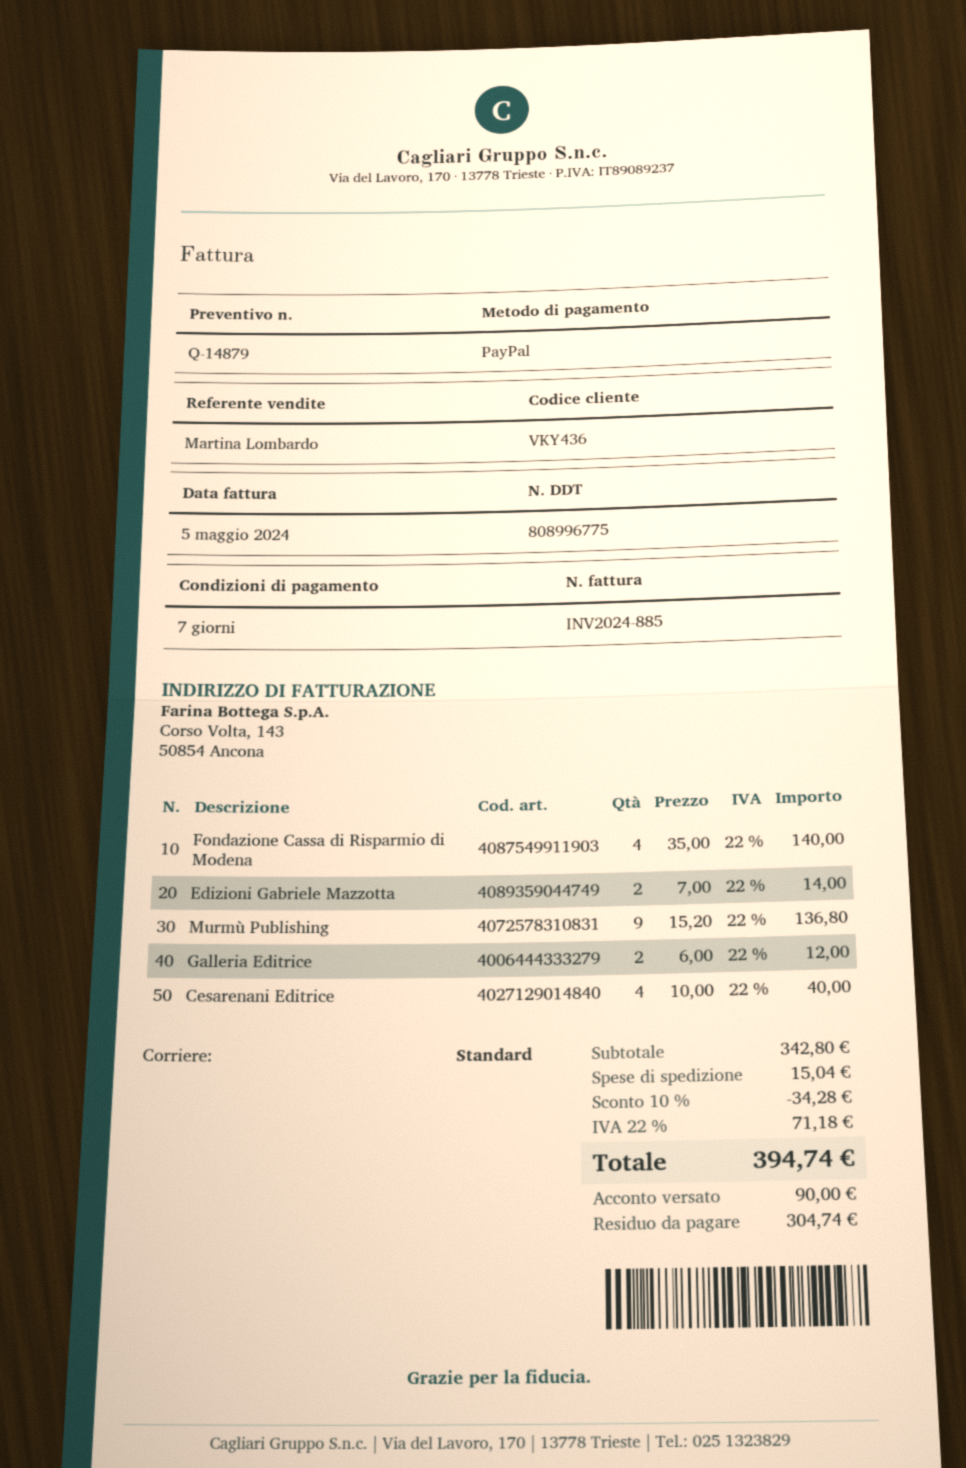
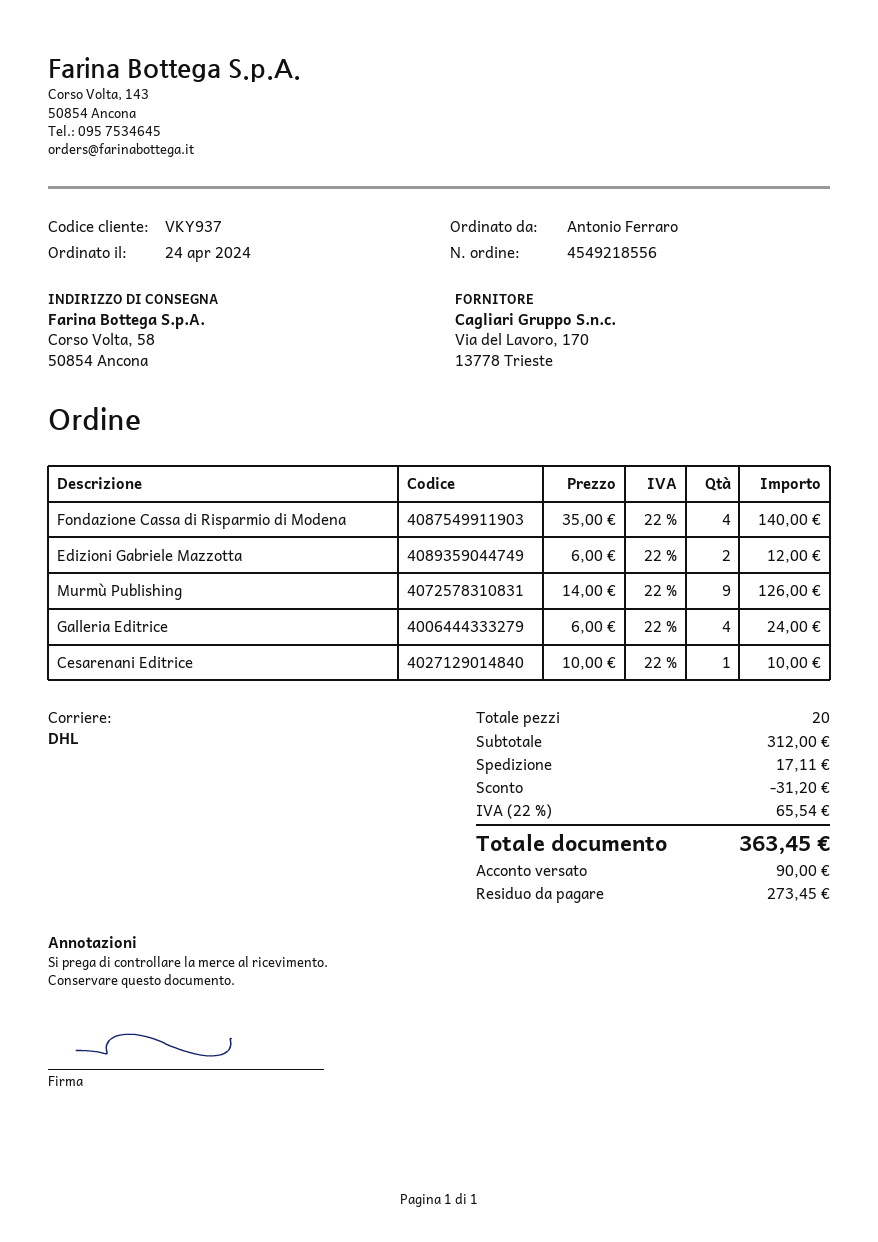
customer number: VKY436 -> VKY937
shipping method: standard -> DHL
Edizioni Gabriele Mazzotta: 2 x 7.00 = 14.00 -> 2 x 6.00 = 12.00
Murmù Publishing: 9 x 15.20 = 136.80 -> 9 x 14.00 = 126.00
Galleria Editrice: 2 x 6.00 = 12.00 -> 4 x 6.00 = 24.00
Cesarenani Editrice: 4 x 10.00 = 40.00 -> 1 x 10.00 = 10.00
subtotal: 342.80 -> 312.00
discount: 34.28 -> 31.20
shipping: 15.04 -> 17.11
tax: 22% = 71.18 -> 22% = 65.54
total: 394.74 -> 363.45
balance: 304.74 -> 273.45

